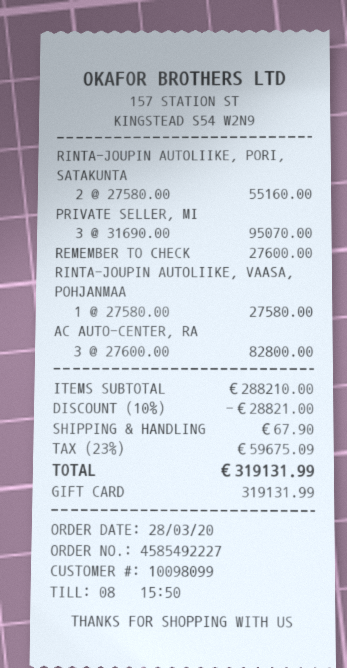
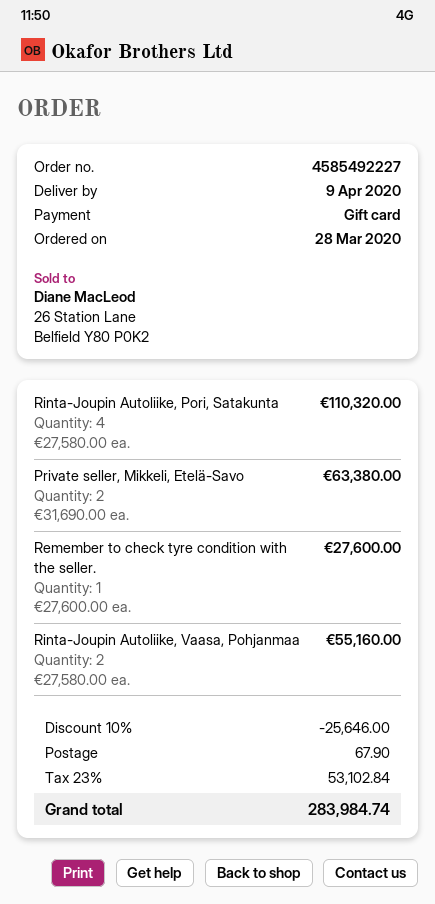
RINTA-JOUPIN AUTOLIIKE, PORI, SATAKUNTA: 2 x 27580.00 = 55160.00 -> 4 x 27580.00 = 110320.00
PRIVATE SELLER, MI: 3 x 31690.00 = 95070.00 -> 2 x 31690.00 = 63380.00
RINTA-JOUPIN AUTOLIIKE, VAASA, POHJANMAA: 1 x 27580.00 = 27580.00 -> 2 x 27580.00 = 55160.00
AC AUTO-CENTER, RA: 3 x 27600.00 = 82800.00 -> none
discount: 10% = 28821.00 -> 10% = 25646.00
tax: 23% = 59675.09 -> 23% = 53102.84
total: 319131.99 -> 283984.74

